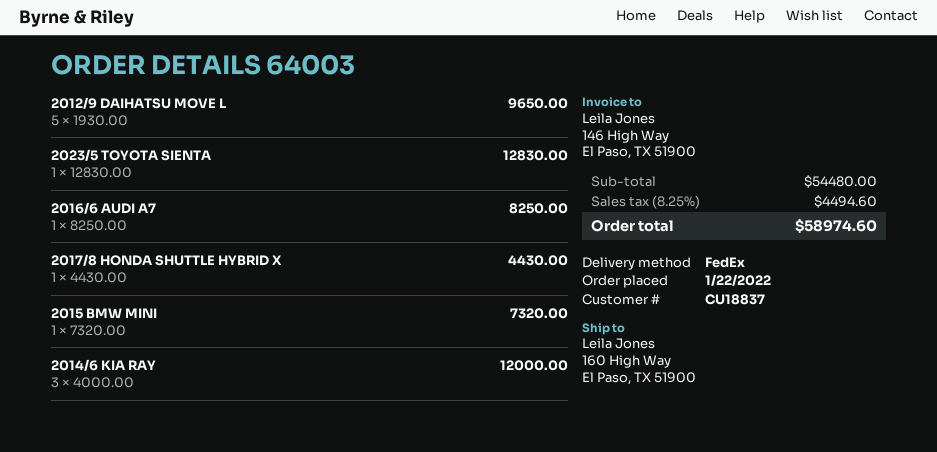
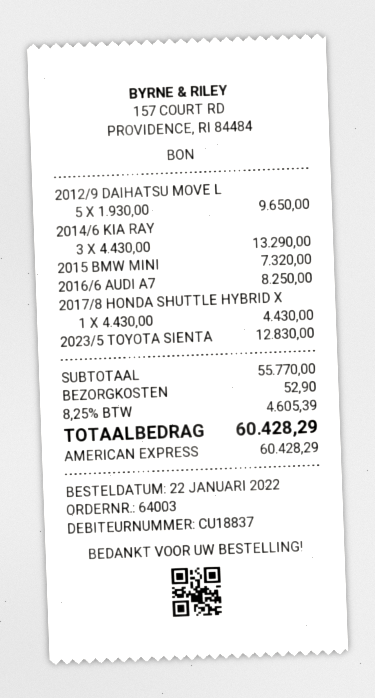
2014/6 KIA RAY: 3 x 4000.00 = 12000.00 -> 3 x 4430.00 = 13290.00
subtotal: 54480.00 -> 55770.00
shipping: none -> 52.90
tax: 8.25% = 4494.60 -> 8.25% = 4605.39
total: 58974.60 -> 60428.29

